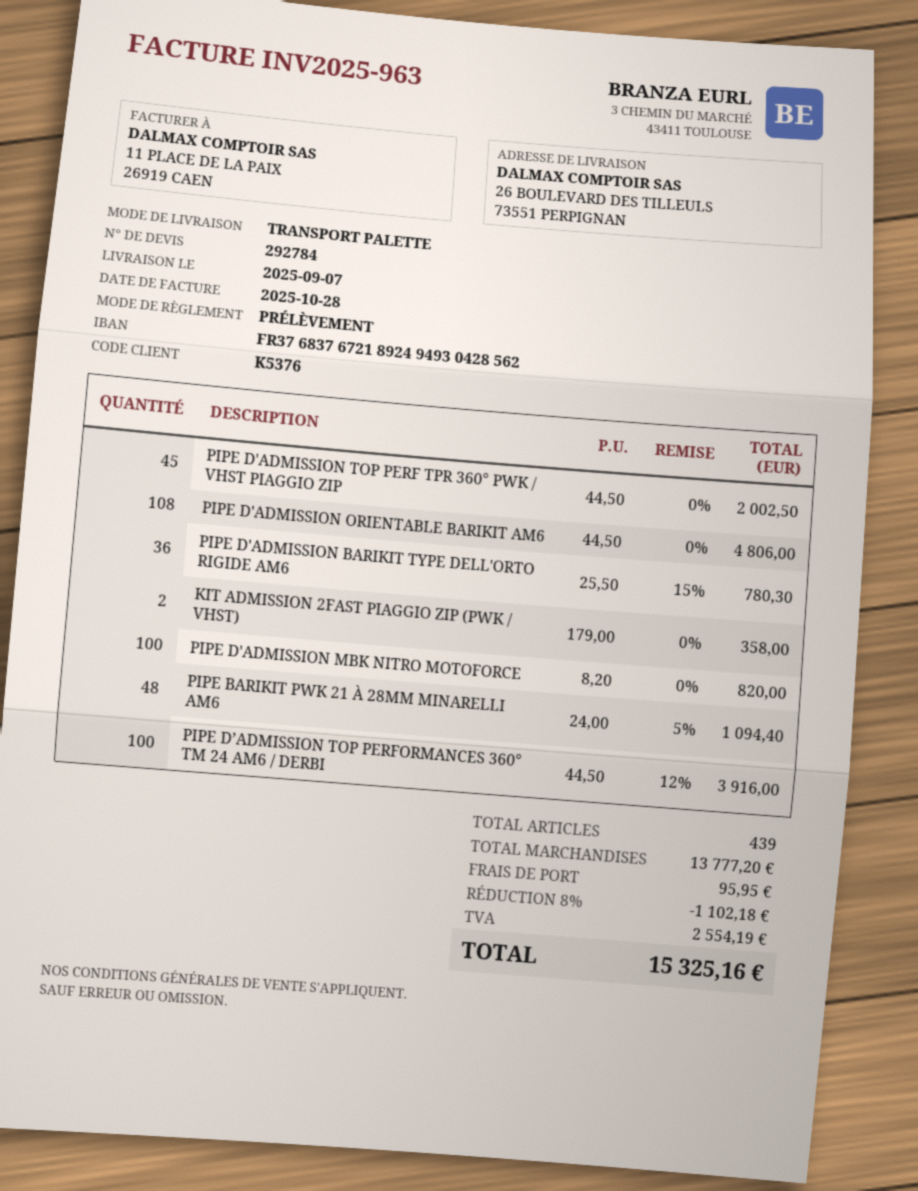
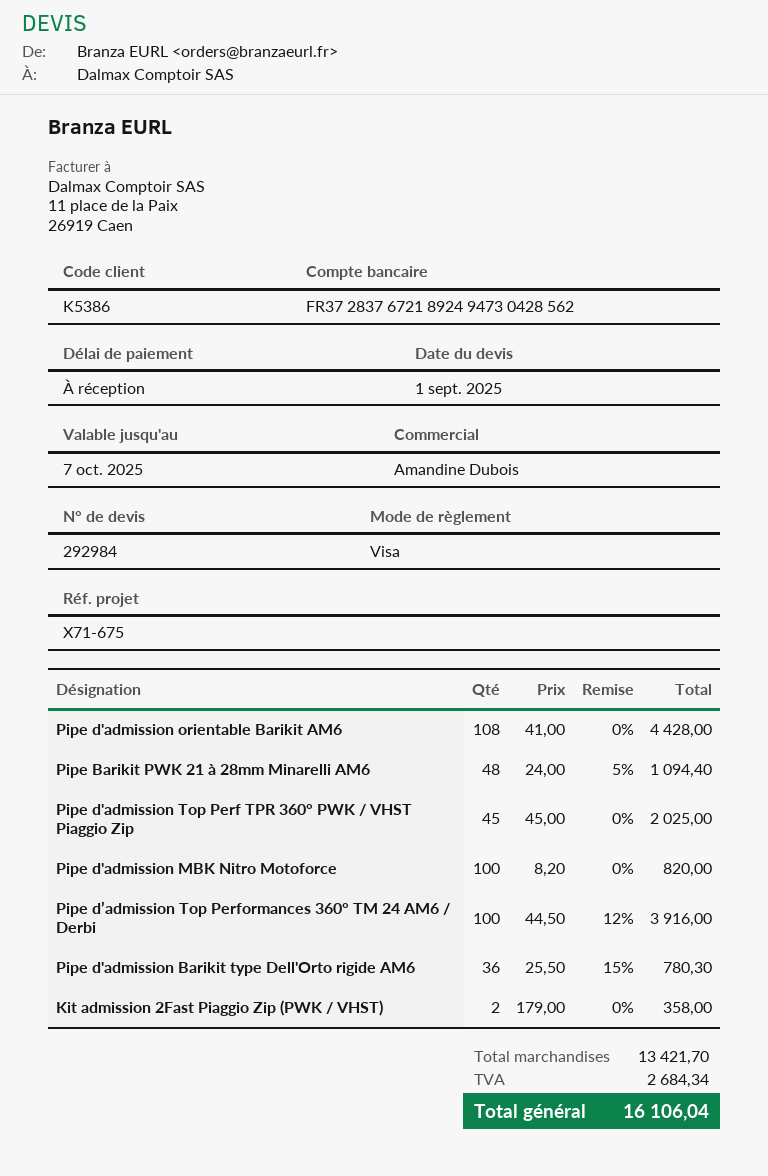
quote number: 292784 -> 292984
customer number: K5376 -> K5386
payment method: direct debit -> Visa
bank account: FR3768376721892494930428562 -> FR3728376721892494730428562
PIPE D'ADMISSION TOP PERF TPR 360° PWK / VHST PIAGGIO ZIP: 45 x 44.50 = 2002.50 -> 45 x 45.00 = 2025.00
PIPE D'ADMISSION ORIENTABLE BARIKIT AM6: 108 x 44.50 = 4806.00 -> 108 x 41.00 = 4428.00
subtotal: 13777.20 -> 13421.70
discount: 8% = 1102.18 -> none
shipping: 95.95 -> none
tax: 2554.19 -> 2684.34
total: 15325.16 -> 16106.04

